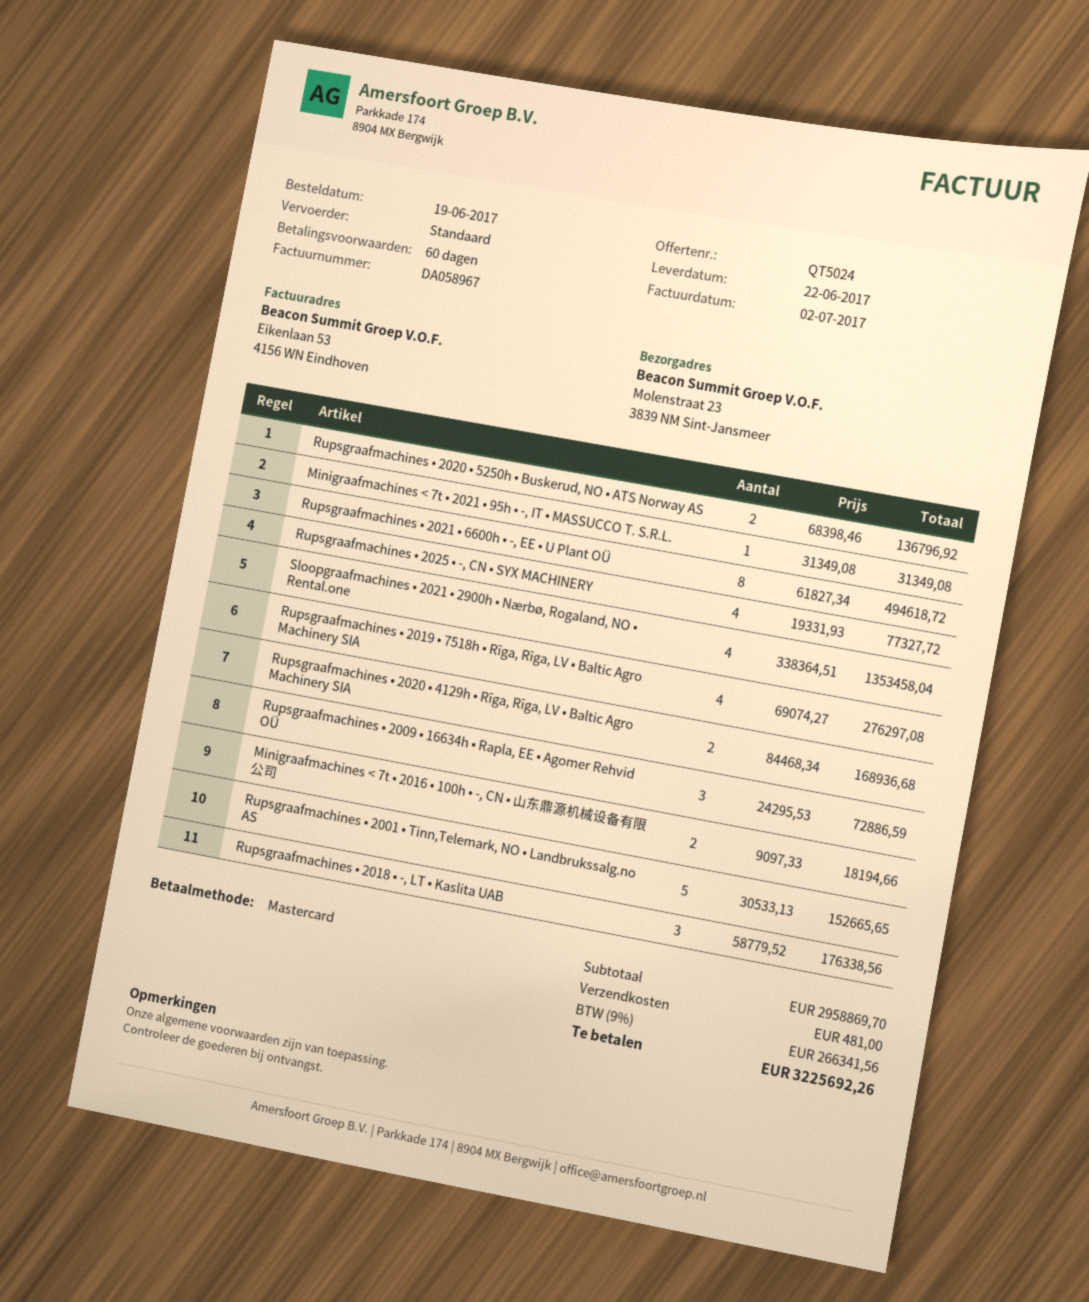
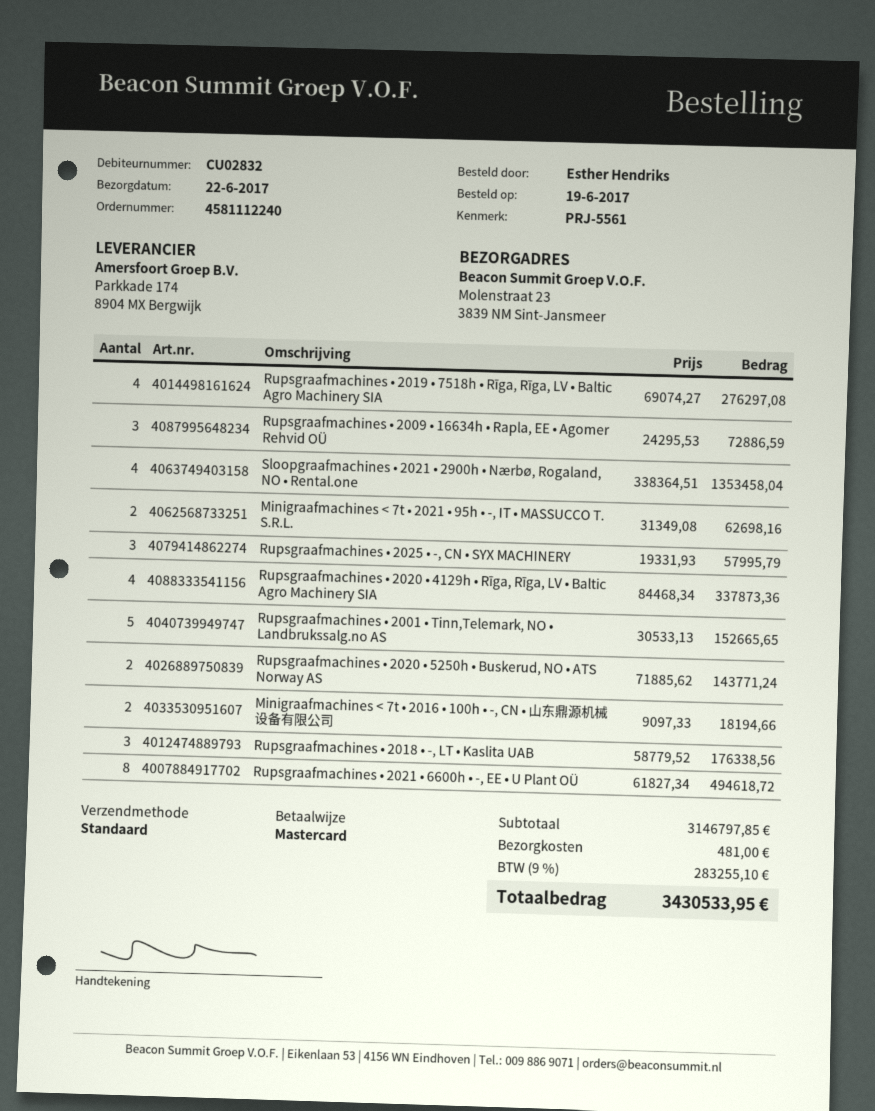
Rupsgraafmachines • 2020 • 5250h • Buskerud, NO • ATS Norway AS: 2 x 68398.46 = 136796.92 -> 2 x 71885.62 = 143771.24
Minigraafmachines < 7t • 2021 • 95h • -, IT • MASSUCCO T. S.R.L.: 1 x 31349.08 = 31349.08 -> 2 x 31349.08 = 62698.16
Rupsgraafmachines • 2025 • -, CN • SYX MACHINERY: 4 x 19331.93 = 77327.72 -> 3 x 19331.93 = 57995.79
Rupsgraafmachines • 2020 • 4129h • Rīga, Rīga, LV • Baltic Agro Machinery SIA: 2 x 84468.34 = 168936.68 -> 4 x 84468.34 = 337873.36
subtotal: 2958869.70 -> 3146797.85
tax: 9% = 266341.56 -> 9% = 283255.10
total: 3225692.26 -> 3430533.95

